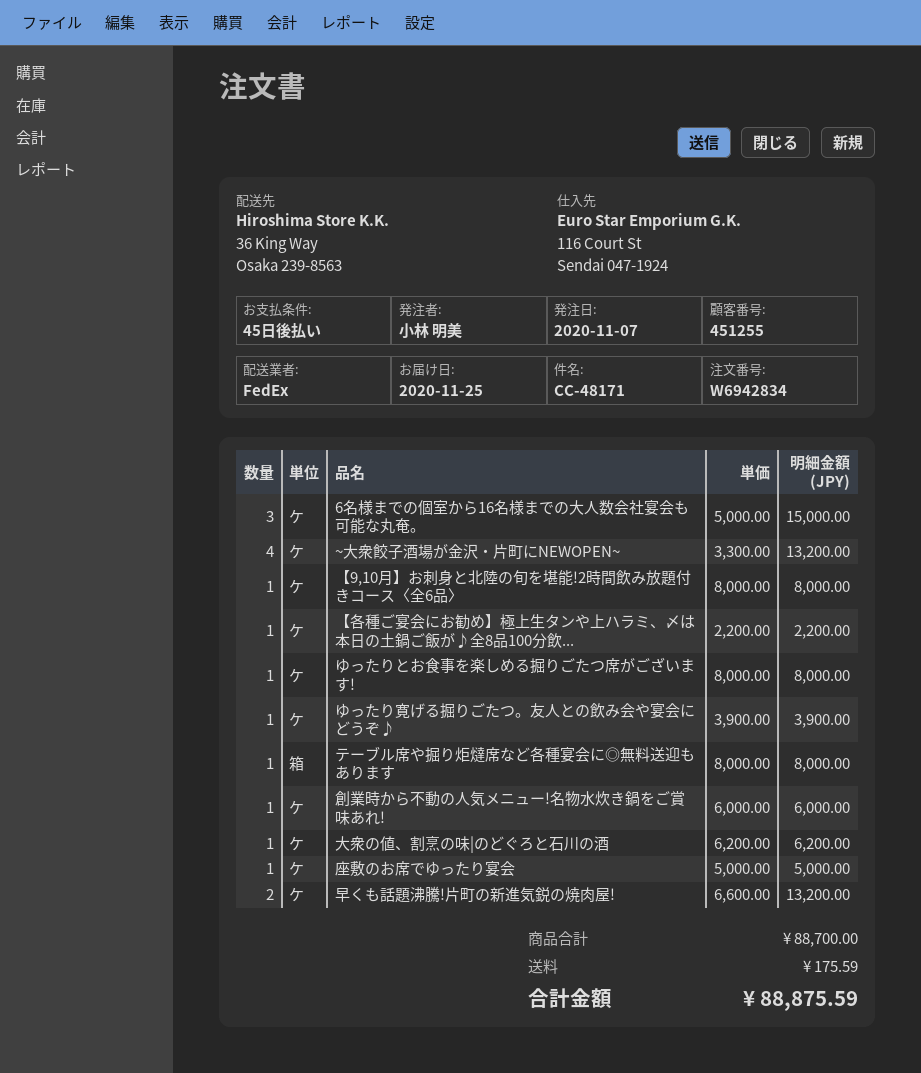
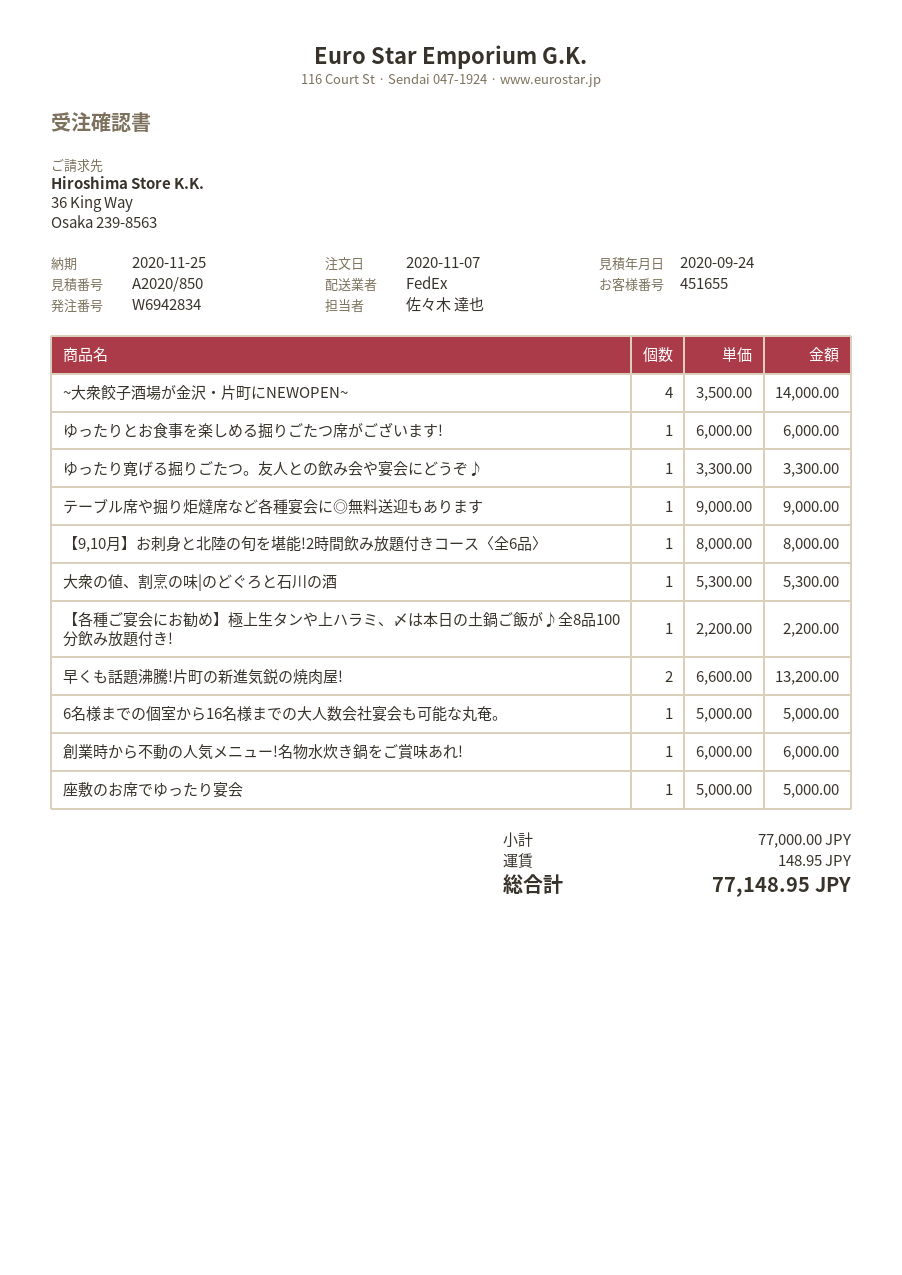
customer number: 451255 -> 451655
6名様までの個室から16名様までの大人数会社宴会も可能な丸奄。: 3 x 5000.00 = 15000.00 -> 1 x 5000.00 = 5000.00
~大衆餃子酒場が金沢・片町にNEWOPEN~: 4 x 3300.00 = 13200.00 -> 4 x 3500.00 = 14000.00
ゆったりとお食事を楽しめる掘りごたつ席がございます!: 1 x 8000.00 = 8000.00 -> 1 x 6000.00 = 6000.00
ゆったり寛げる掘りごたつ。友人との飲み会や宴会にどうぞ♪: 1 x 3900.00 = 3900.00 -> 1 x 3300.00 = 3300.00
テーブル席や掘り炬燵席など各種宴会に◎無料送迎もあります: 1 x 8000.00 = 8000.00 -> 1 x 9000.00 = 9000.00
大衆の値、割烹の味|のどぐろと石川の酒: 1 x 6200.00 = 6200.00 -> 1 x 5300.00 = 5300.00
subtotal: 88700.00 -> 77000.00
shipping: 175.59 -> 148.95
total: 88875.59 -> 77148.95

